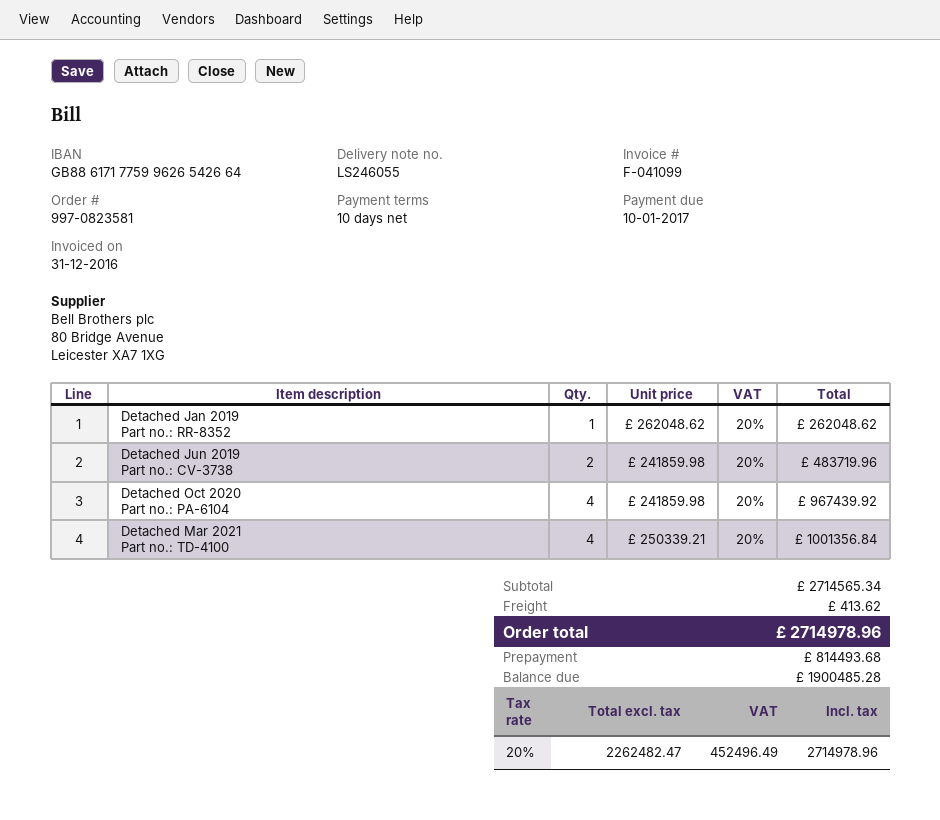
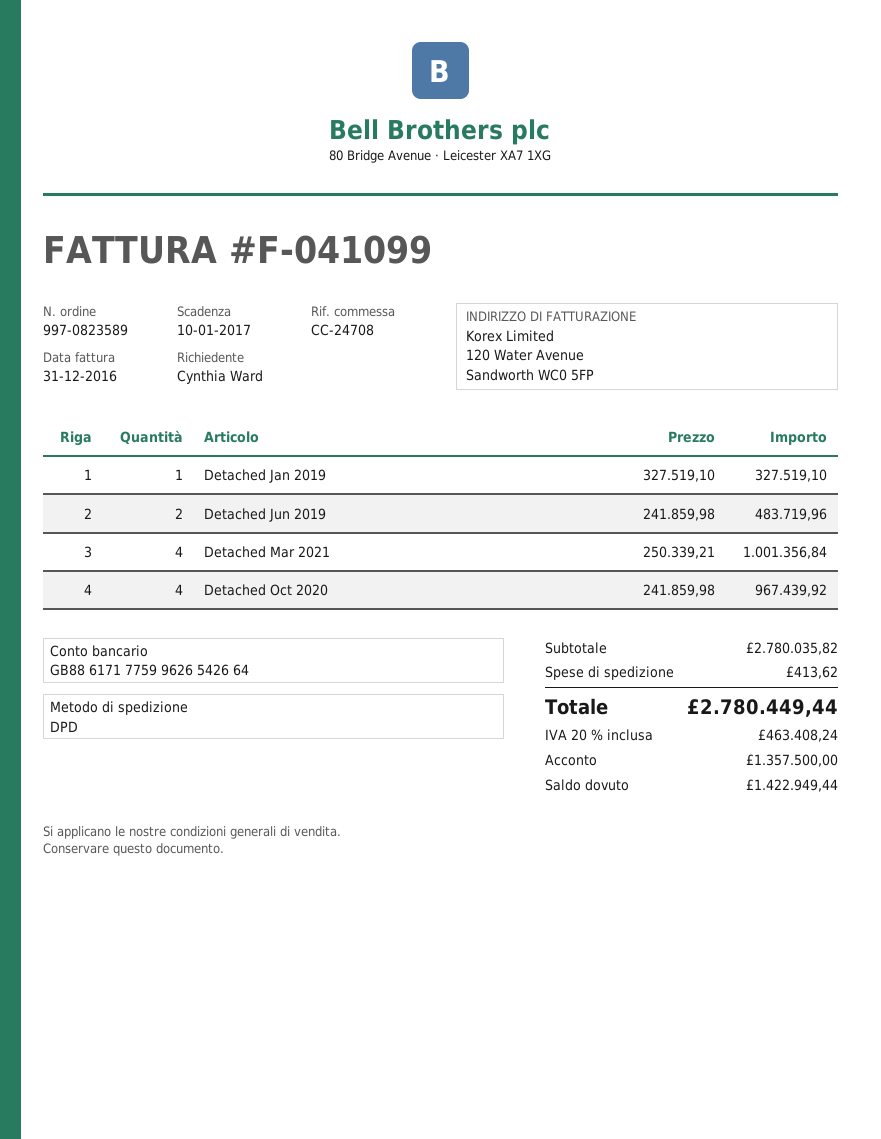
order number: 997-0823581 -> 997-0823589
Detached Jan 2019: 1 x 262048.62 = 262048.62 -> 1 x 327519.10 = 327519.10
subtotal: 2714565.34 -> 2780035.82
tax: 20% = 452496.49 -> 20% = 463408.24
total: 2714978.96 -> 2780449.44
deposit: 814493.68 -> 1357500.00
balance: 1900485.28 -> 1422949.44

